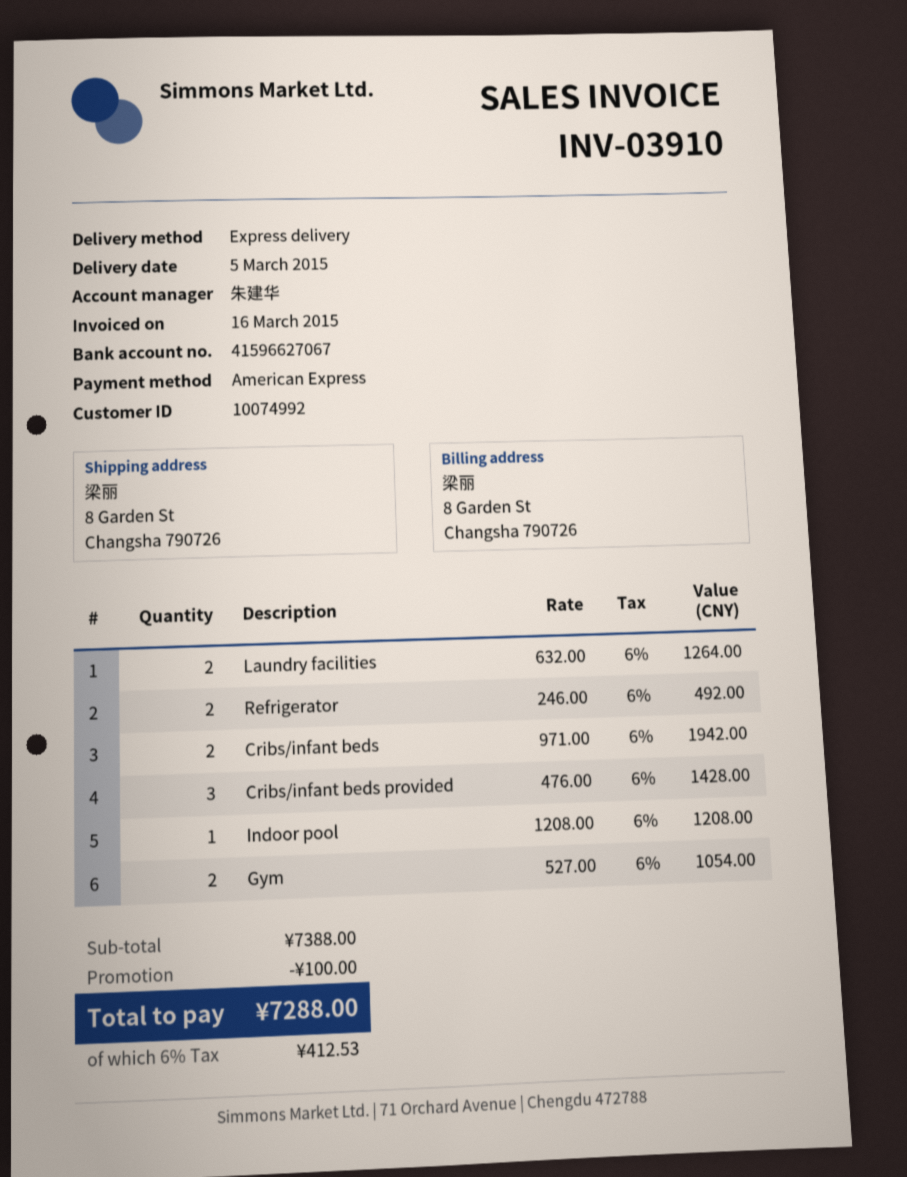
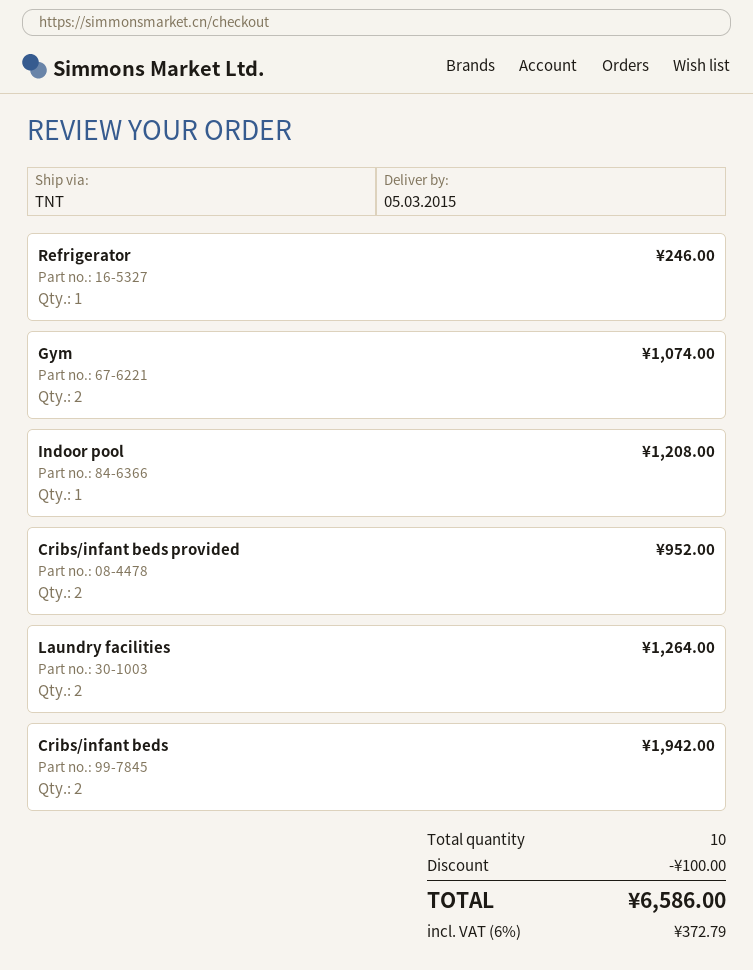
shipping method: express -> TNT
Refrigerator: 2 for 492.00 -> 1 for 246.00
Cribs/infant beds provided: 3 for 1428.00 -> 2 for 952.00
Gym: 2 for 1054.00 -> 2 for 1074.00
tax: 6% = 412.53 -> 6% = 372.79
total: 7288.00 -> 6586.00

